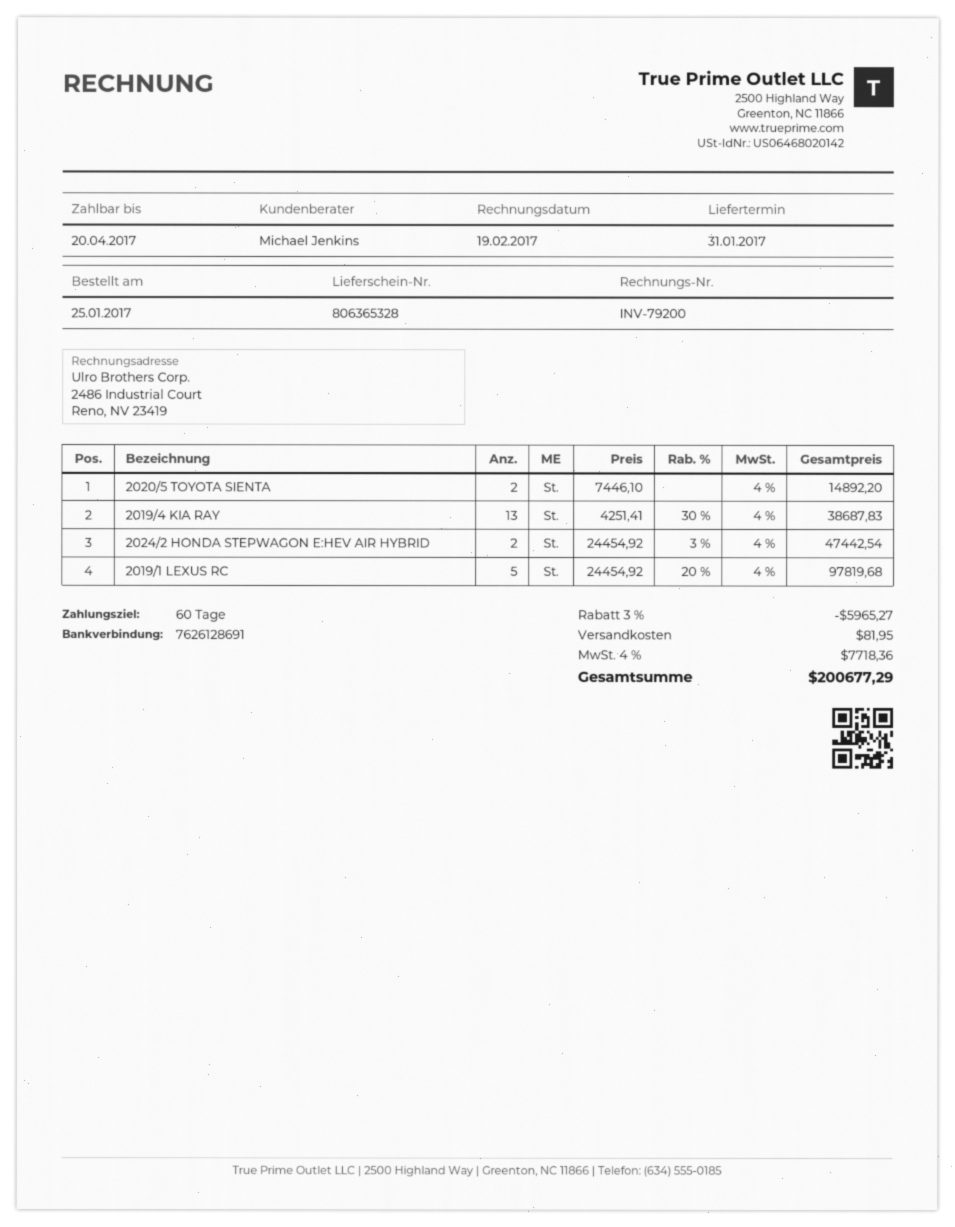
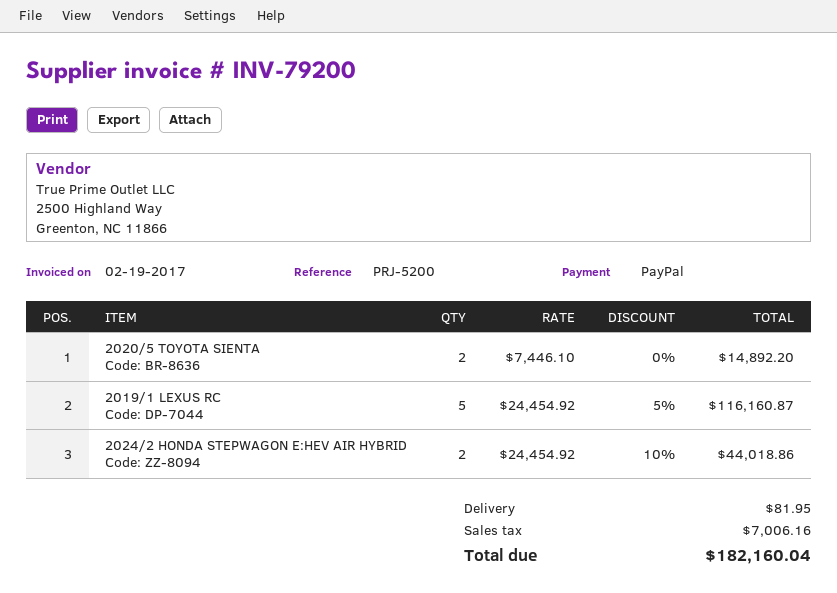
2019/4 KIA RAY: 13 x 4251.41 - 30% = 38687.83 -> none
2024/2 HONDA STEPWAGON E:HEV AIR HYBRID: 2 x 24454.92 - 3% = 47442.54 -> 2 x 24454.92 - 10% = 44018.86
2019/1 LEXUS RC: 5 x 24454.92 - 20% = 97819.68 -> 5 x 24454.92 - 5% = 116160.87
discount: 3% = 5965.27 -> none
tax: 7718.36 -> 7006.16
total: 200677.29 -> 182160.04

